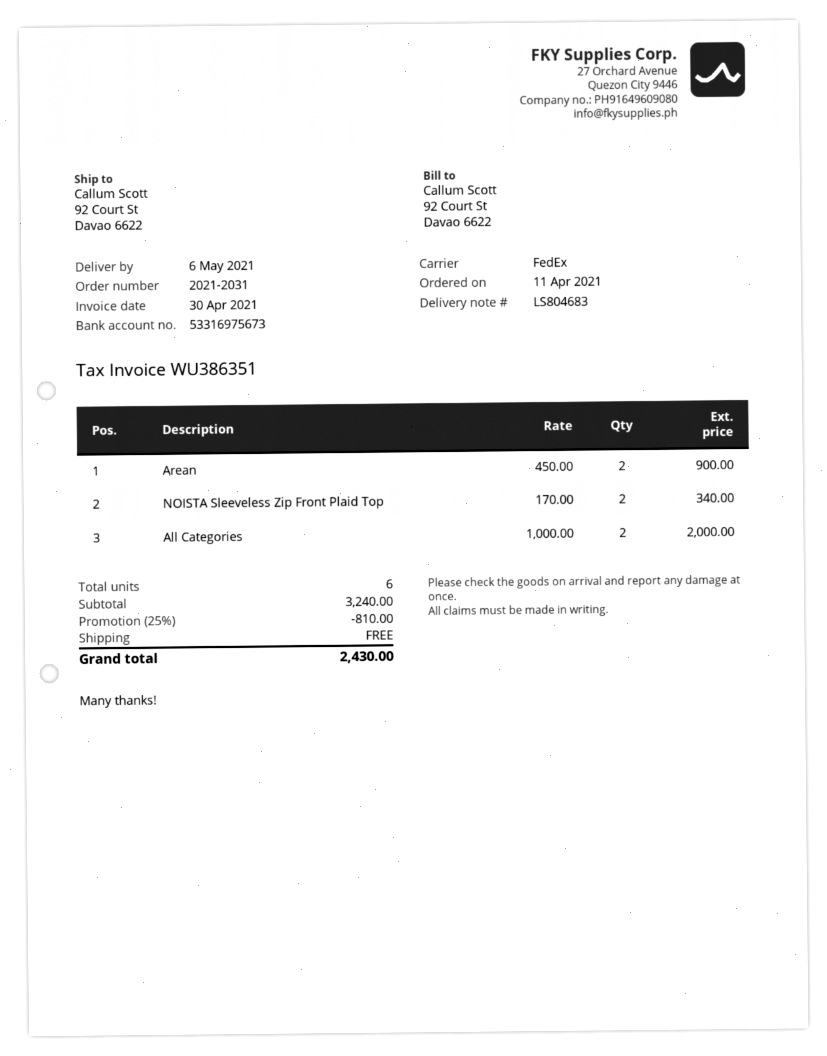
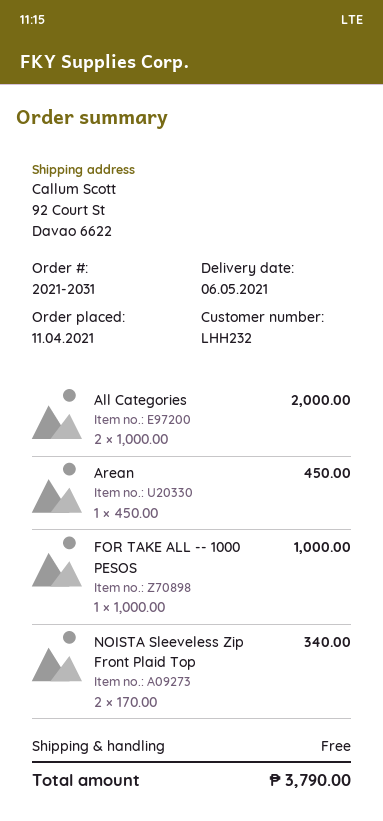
Arean: 2 x 450.00 = 900.00 -> 1 x 450.00 = 450.00
FOR TAKE ALL -- 1000 PESOS: none -> 1 x 1000.00 = 1000.00
discount: 25% = 810.00 -> none
total: 2430.00 -> 3790.00

